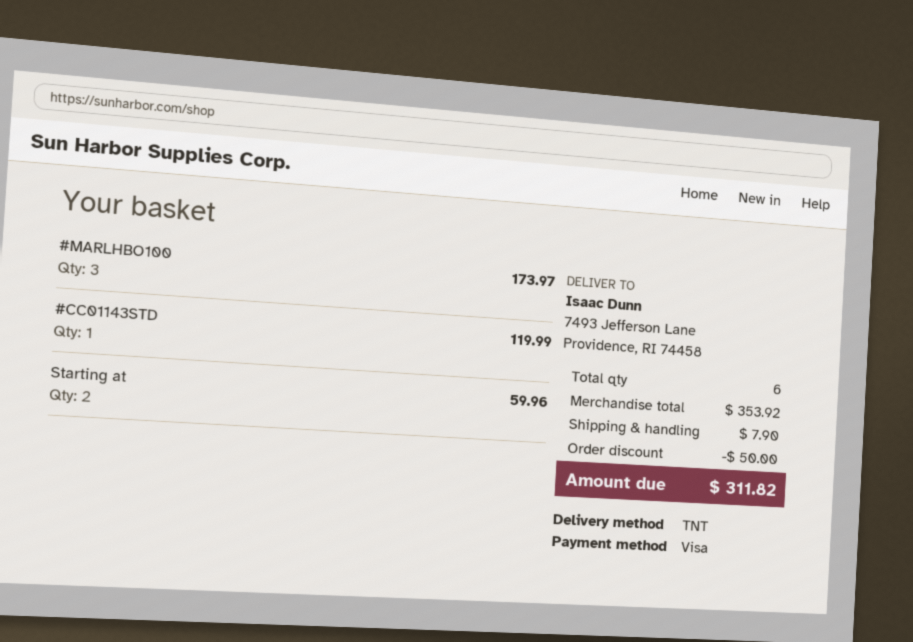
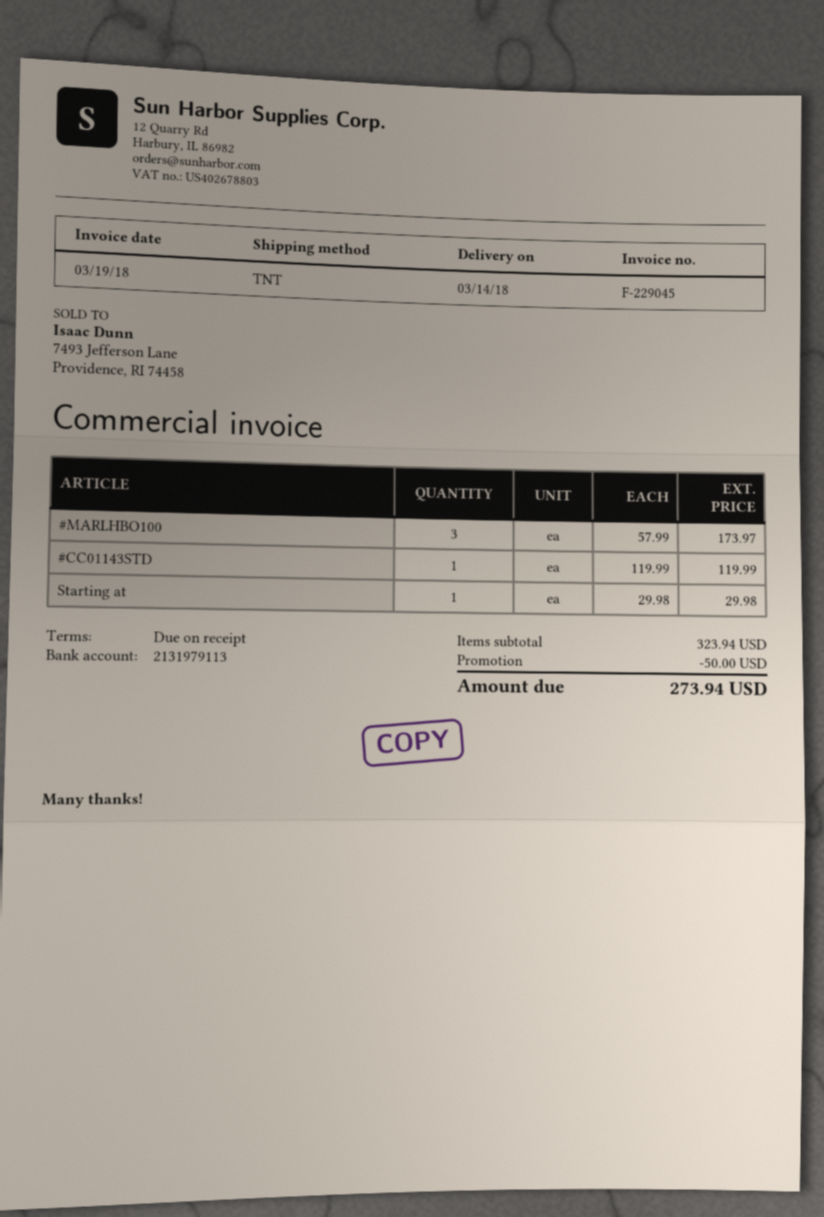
Starting at: 2 for 59.96 -> 1 for 29.98
subtotal: 353.92 -> 323.94
shipping: 7.90 -> none
total: 311.82 -> 273.94

